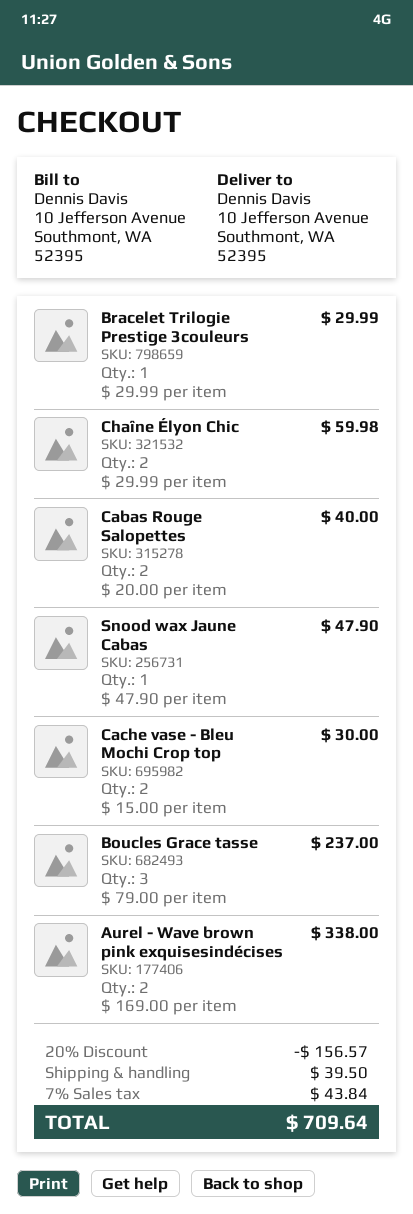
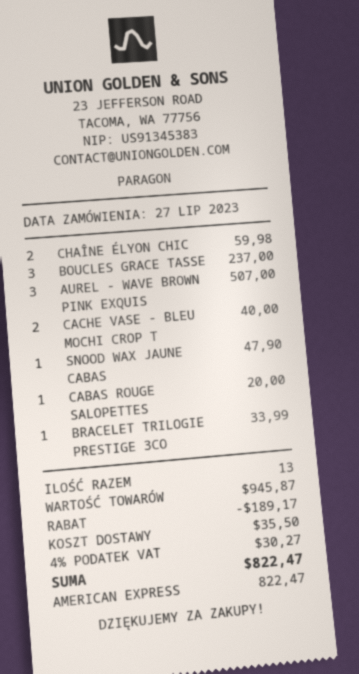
Bracelet Trilogie Prestige 3couleurs: 1 for 29.99 -> 1 for 33.99
Cabas Rouge Salopettes: 2 for 40.00 -> 1 for 20.00
Cache vase - Bleu Mochi Crop top: 2 for 30.00 -> 2 for 40.00
Aurel - Wave brown pink exquisesindécises: 2 for 338.00 -> 3 for 507.00
discount: 156.57 -> 189.17
shipping: 39.50 -> 35.50
tax: 7% = 43.84 -> 4% = 30.27
total: 709.64 -> 822.47

